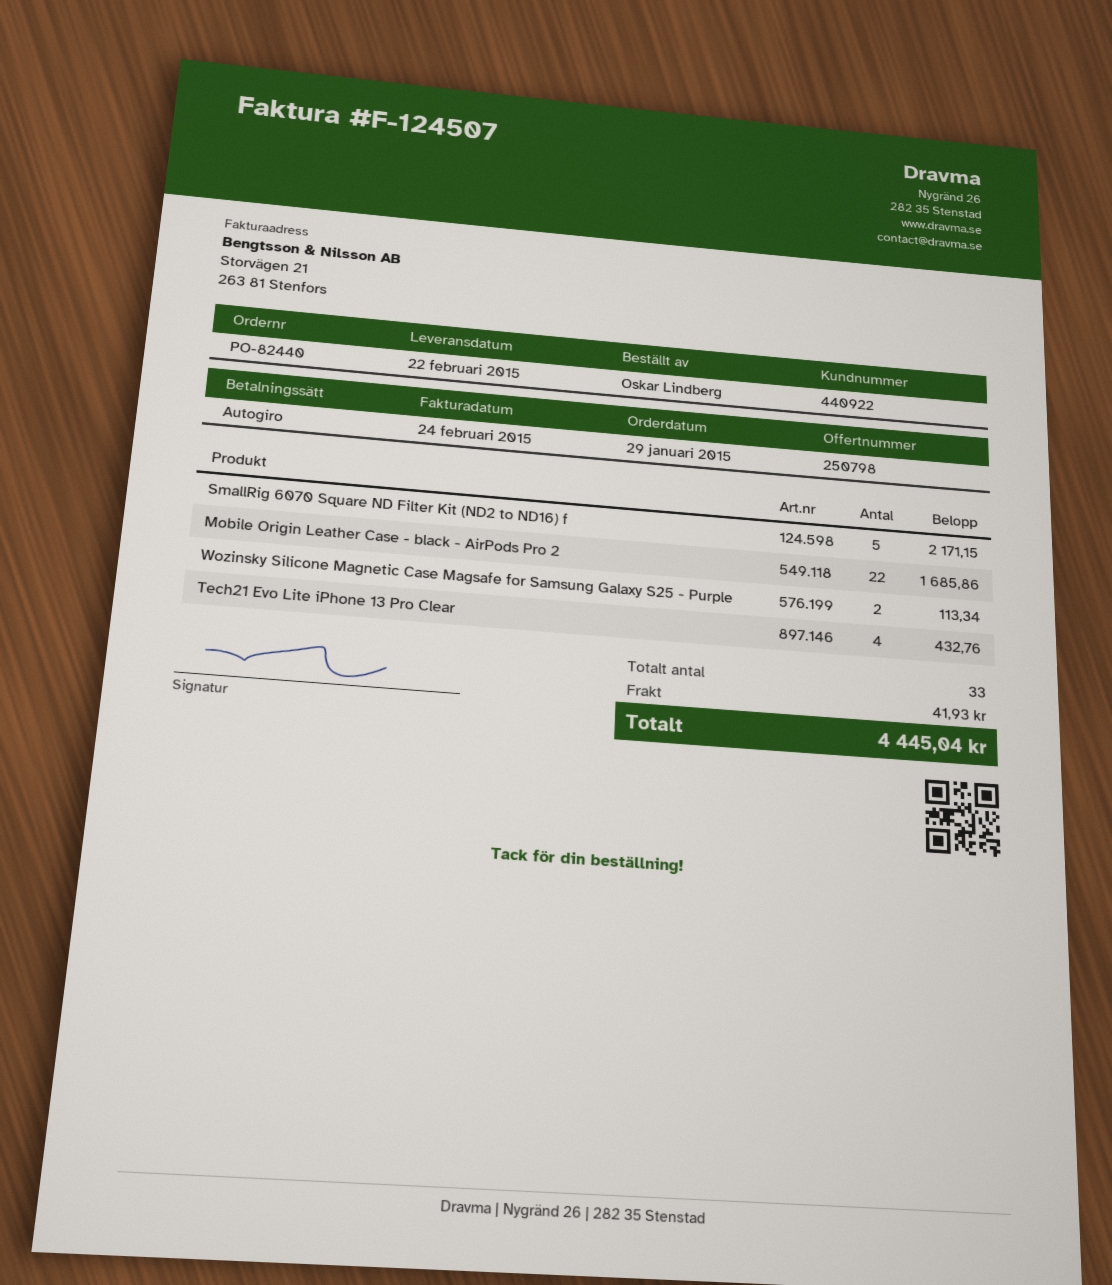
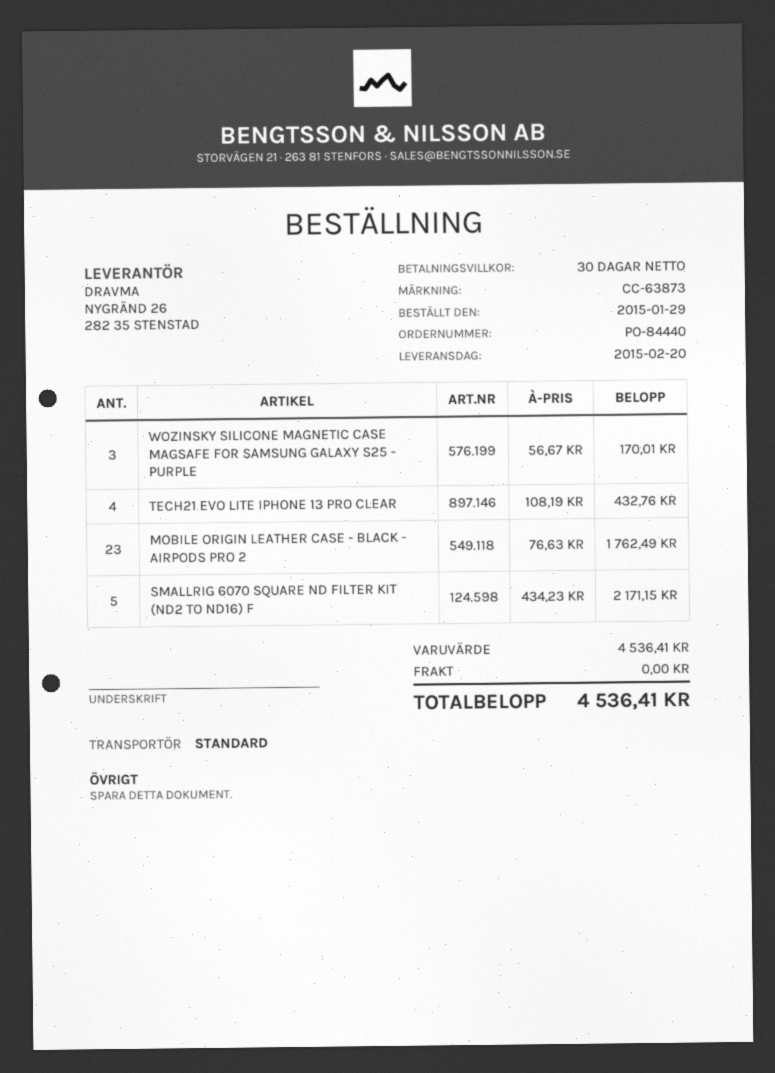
order number: PO-82440 -> PO-84440
delivery date: 2015-02-22 -> 2015-02-20
Mobile Origin Leather Case - black - AirPods Pro 2: 22 for 1685.86 -> 23 for 1762.49
Wozinsky Silicone Magnetic Case Magsafe for Samsung Galaxy S25 - Purple: 2 for 113.34 -> 3 for 170.01
shipping: 41.93 -> 0.00
total: 4445.04 -> 4536.41

